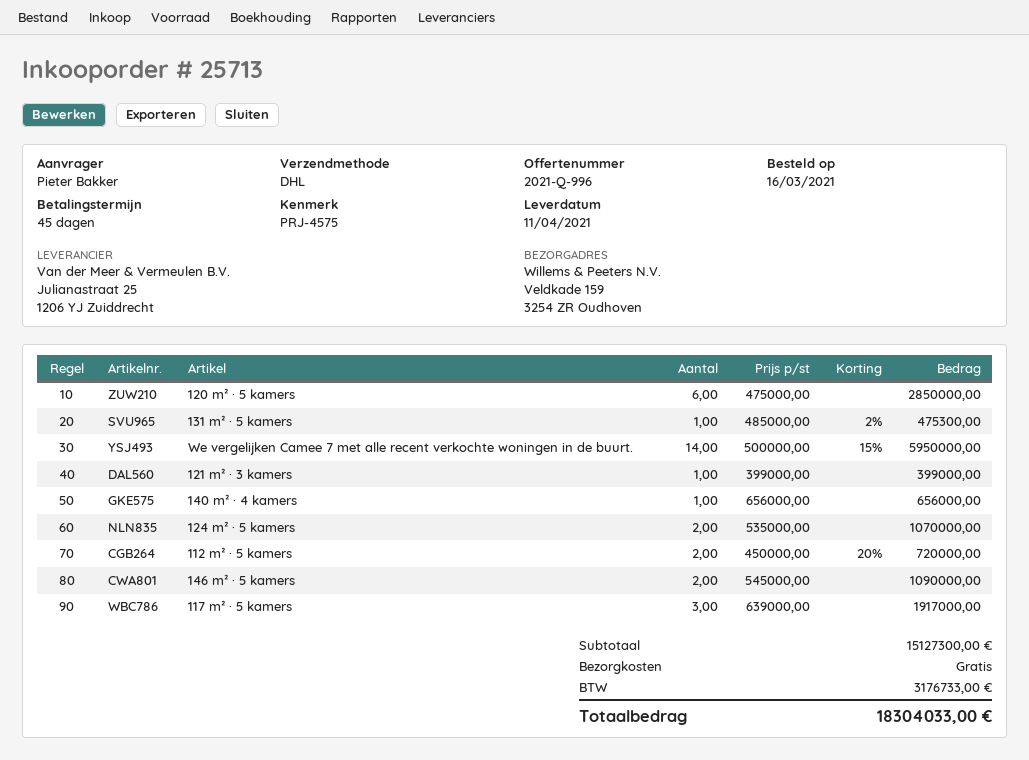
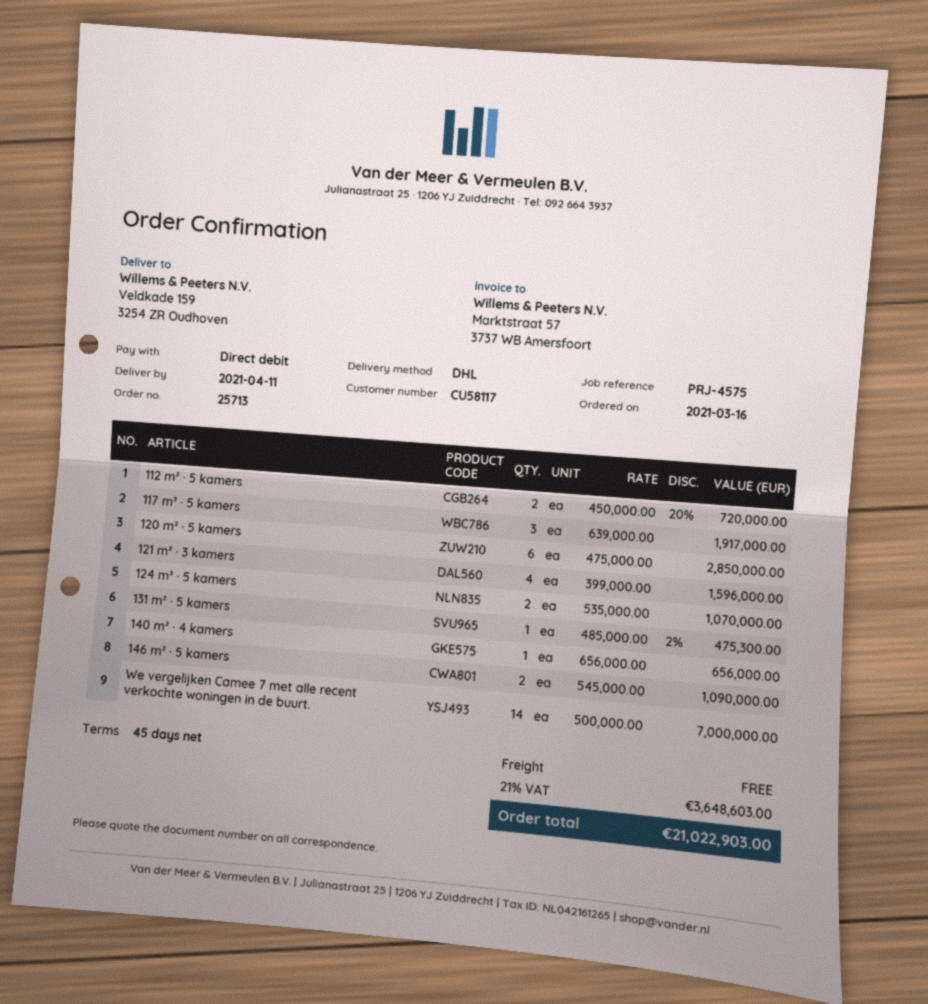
We vergelijken Camee 7 met alle recent verkochte woningen in de buurt.: 14 x 500000.00 - 15% = 5950000.00 -> 14 x 500000.00 = 7000000.00
121 m² · 3 kamers: 1 x 399000.00 = 399000.00 -> 4 x 399000.00 = 1596000.00
tax: 3176733.00 -> 3648603.00
total: 18304033.00 -> 21022903.00

